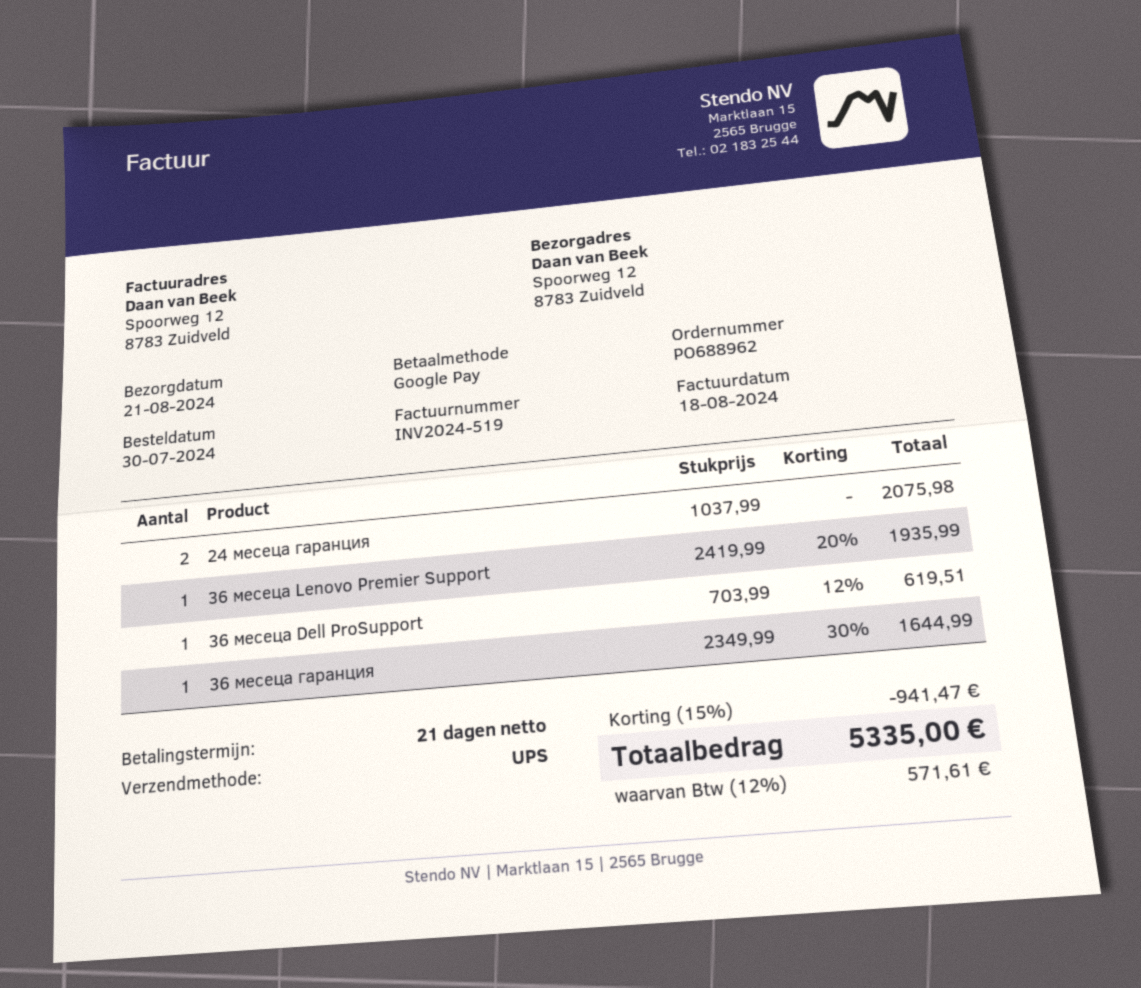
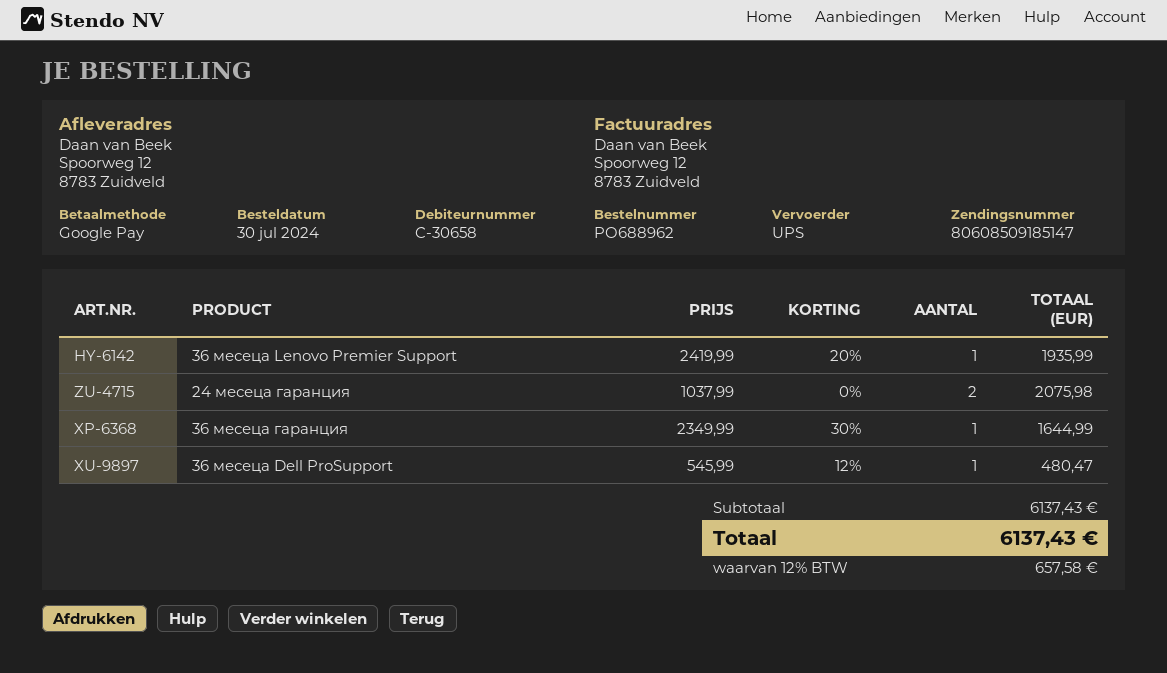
36 месеца Dell ProSupport: 1 x 703.99 - 12% = 619.51 -> 1 x 545.99 - 12% = 480.47
discount: 15% = 941.47 -> none
tax: 12% = 571.61 -> 12% = 657.58
total: 5335.00 -> 6137.43

